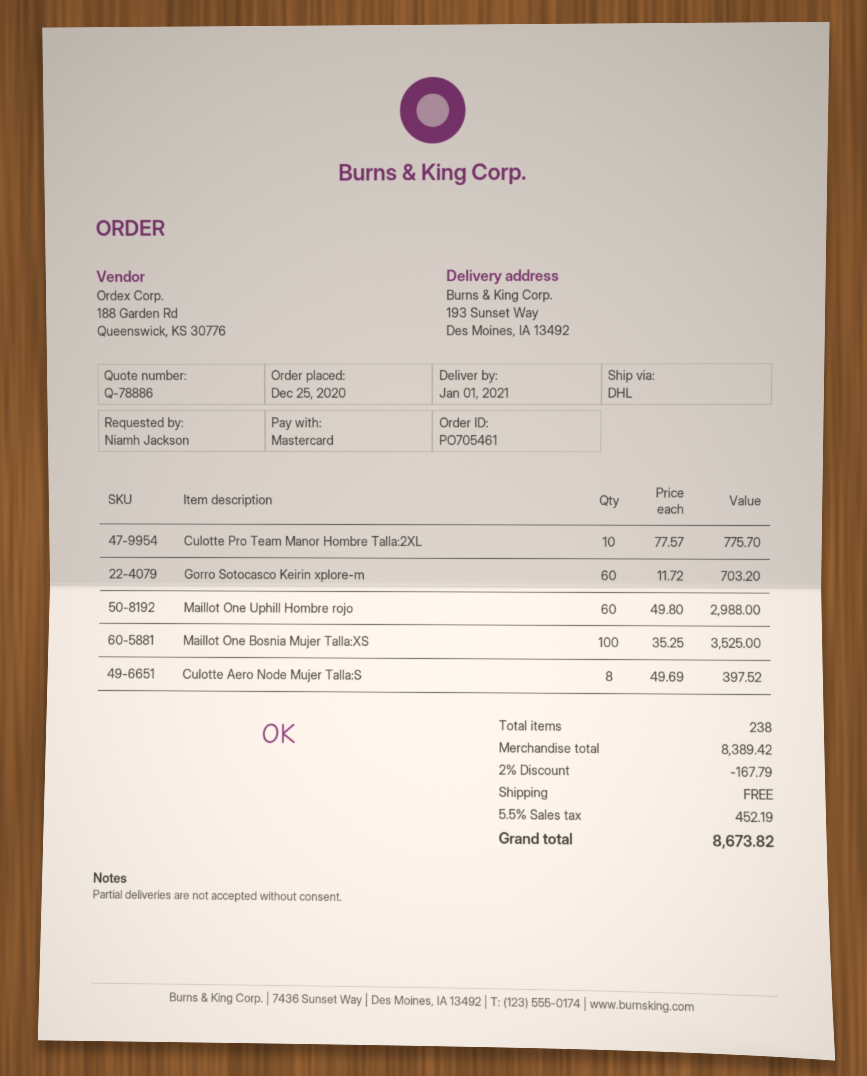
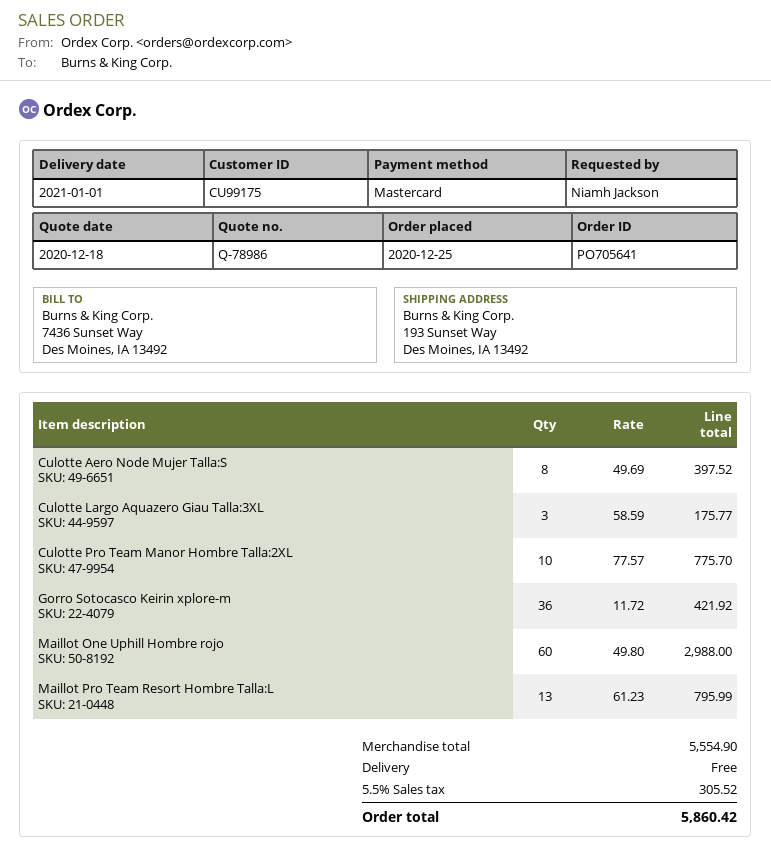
quote number: Q-78886 -> Q-78986
order number: PO705461 -> PO705641
Gorro Sotocasco Keirin xplore-m: 60 x 11.72 = 703.20 -> 36 x 11.72 = 421.92
Maillot One Bosnia Mujer Talla:XS: 100 x 35.25 = 3525.00 -> none
Culotte Largo Aquazero Giau Talla:3XL: none -> 3 x 58.59 = 175.77
Maillot Pro Team Resort Hombre Talla:L: none -> 13 x 61.23 = 795.99
subtotal: 8389.42 -> 5554.90
discount: 2% = 167.79 -> none
tax: 5.5% = 452.19 -> 5.5% = 305.52
total: 8673.82 -> 5860.42

